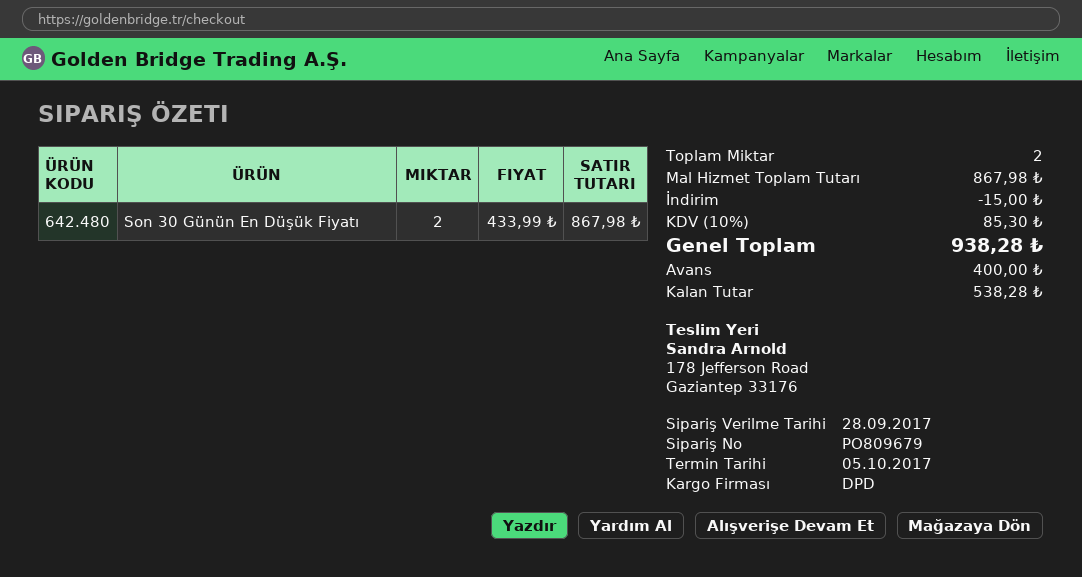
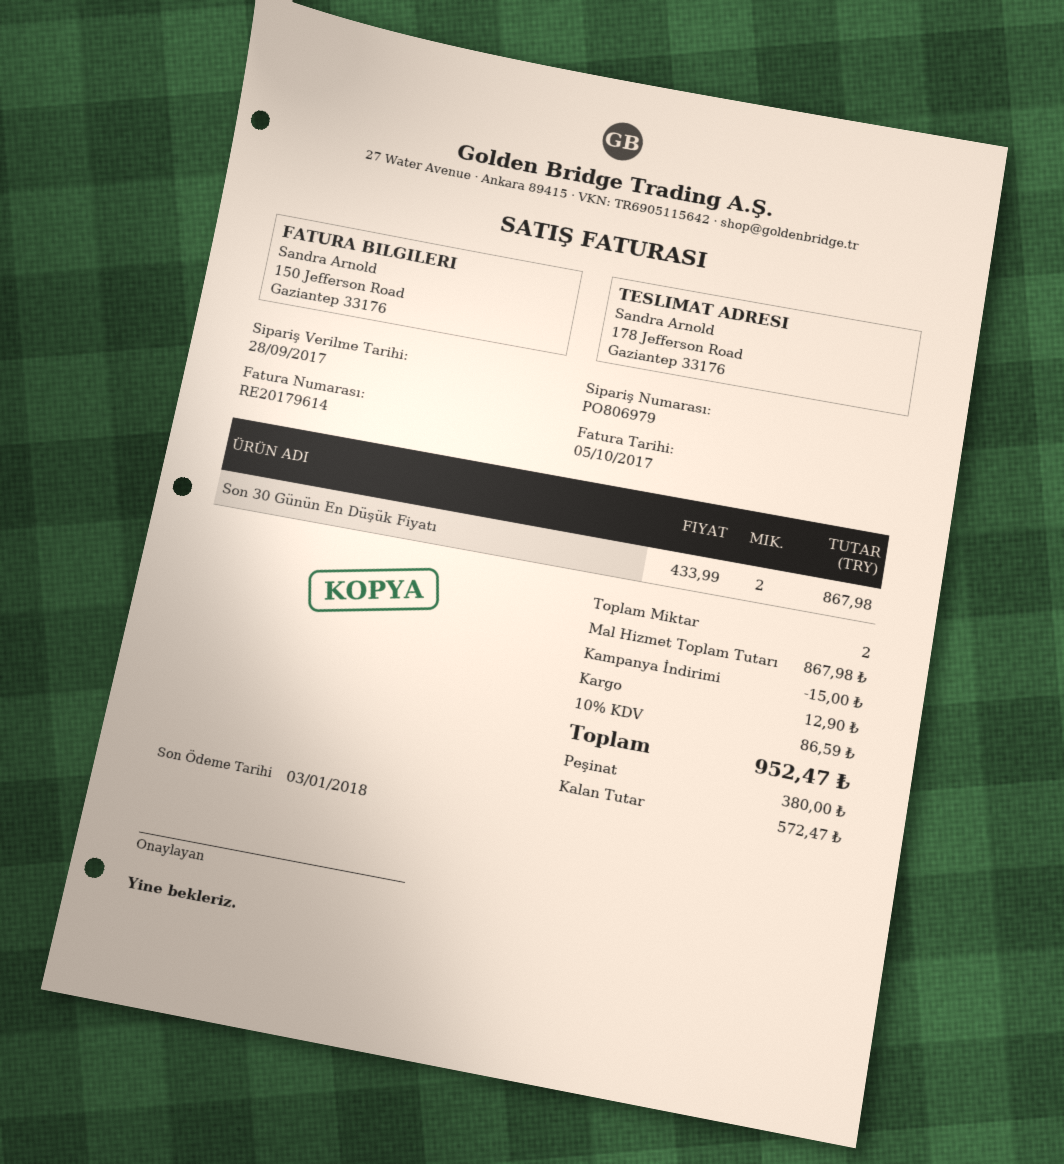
order number: PO809679 -> PO806979
shipping: none -> 12.90
tax: 10% = 85.30 -> 10% = 86.59
total: 938.28 -> 952.47
deposit: 400.00 -> 380.00
balance: 538.28 -> 572.47

